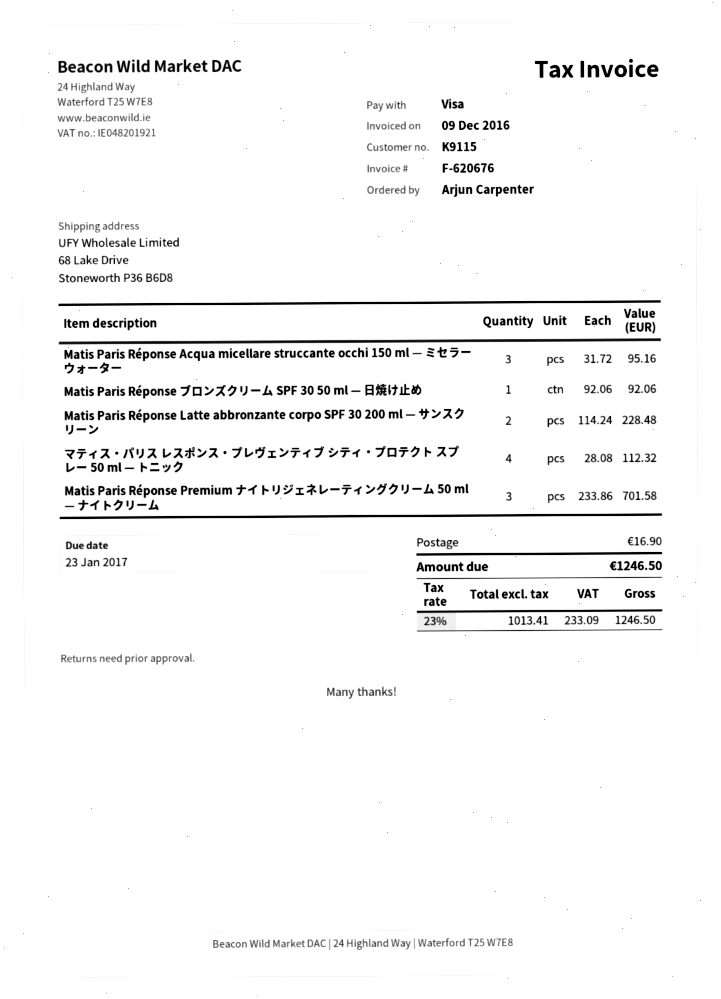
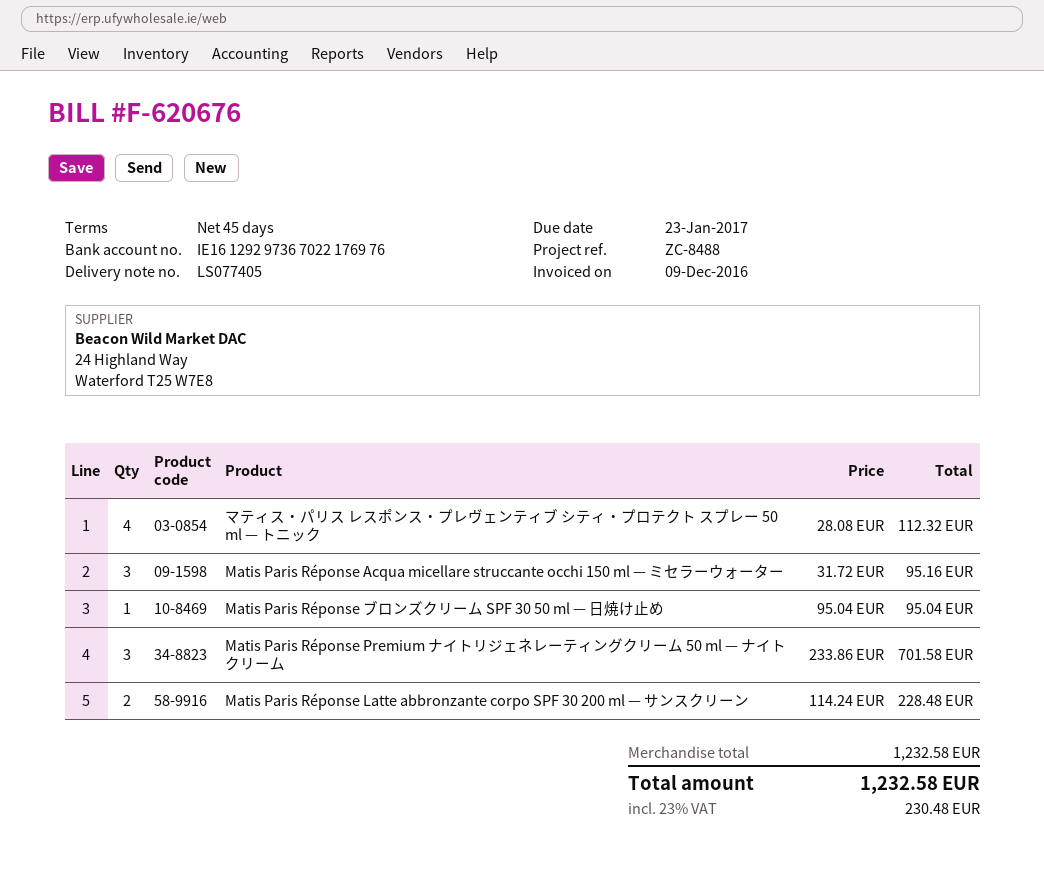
Matis Paris Réponse ブロンズクリーム SPF 30 50 ml — 日焼け止め: 1 x 92.06 = 92.06 -> 1 x 95.04 = 95.04
shipping: 16.90 -> none
tax: 23% = 233.09 -> 23% = 230.48
total: 1246.50 -> 1232.58

